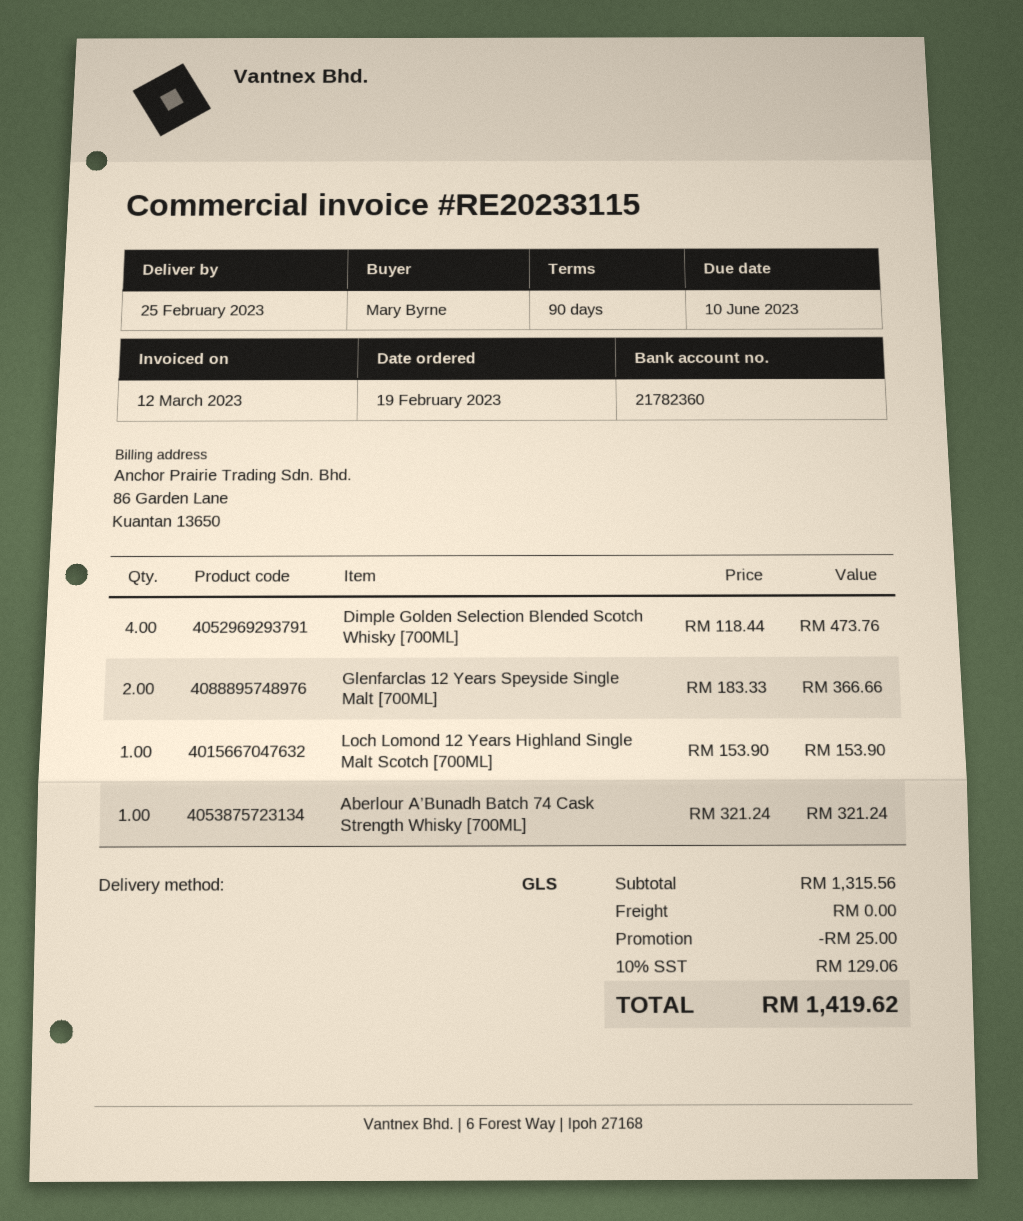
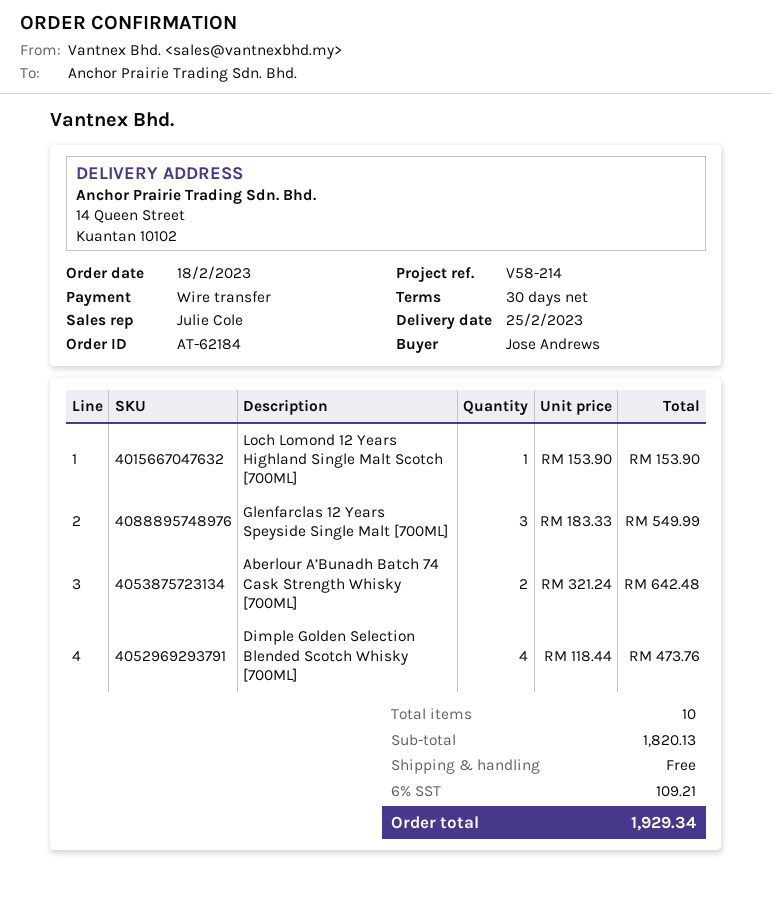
order date: 2023-02-19 -> 2023-02-18
payment terms: 90 days -> 30 days
ordered by: Mary Byrne -> Jose Andrews
Glenfarclas 12 Years Speyside Single Malt [700ML]: 2 x 183.33 = 366.66 -> 3 x 183.33 = 549.99
Aberlour A’Bunadh Batch 74 Cask Strength Whisky [700ML]: 1 x 321.24 = 321.24 -> 2 x 321.24 = 642.48
subtotal: 1315.56 -> 1820.13
discount: 25.00 -> none
tax: 10% = 129.06 -> 6% = 109.21
total: 1419.62 -> 1929.34

